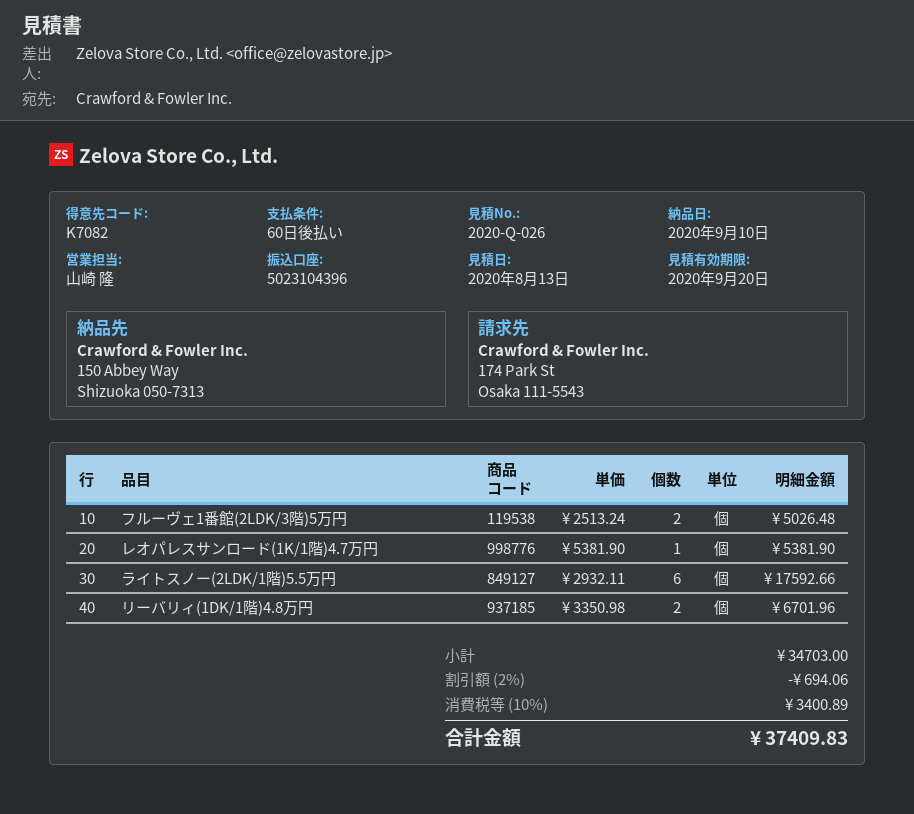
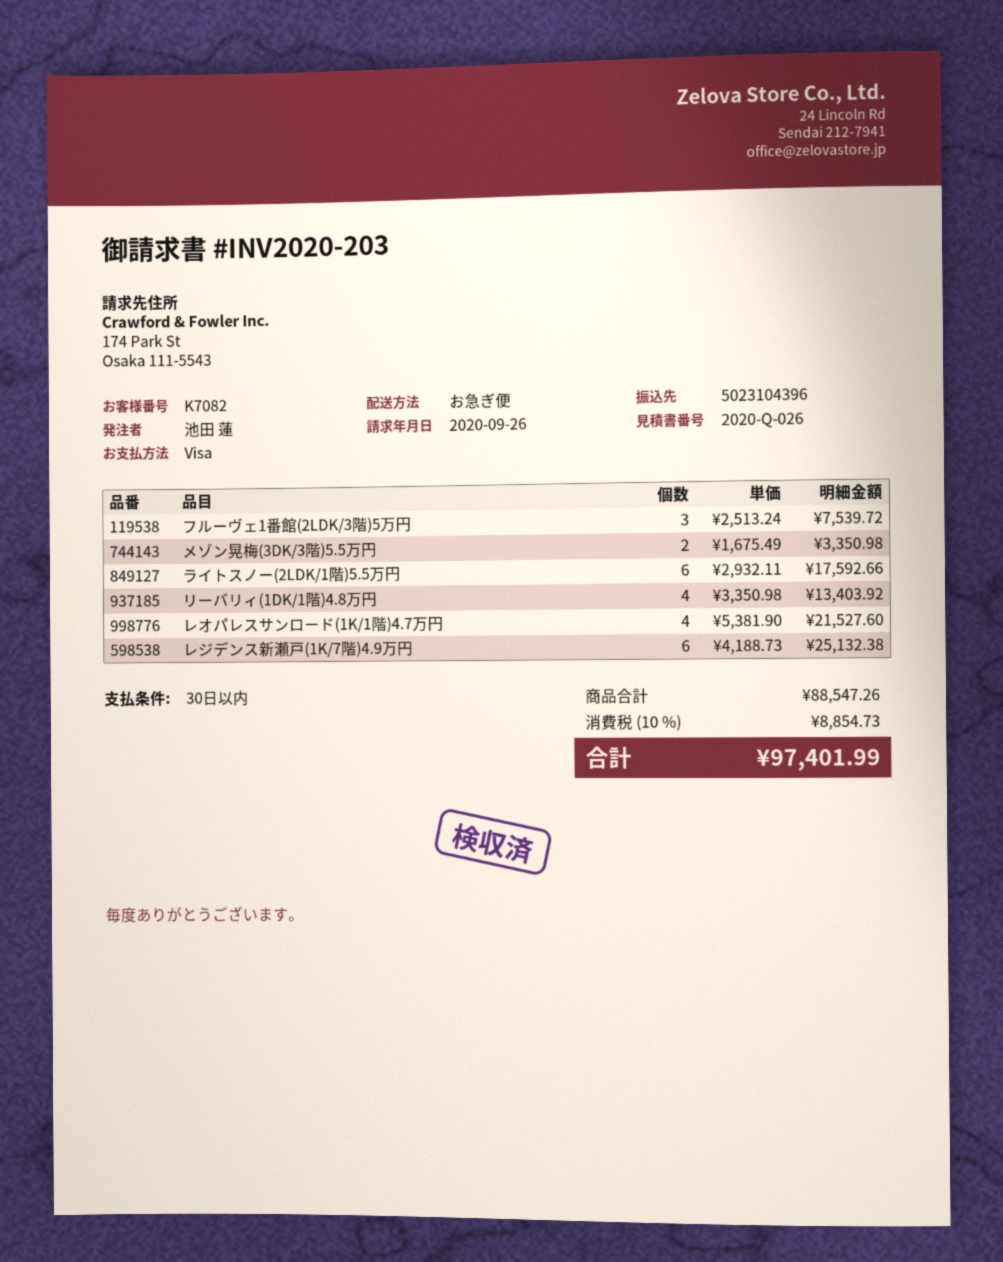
payment terms: 60 days -> 30 days
フルーヴェ1番館(2LDK/3階)5万円: 2 x 2513.24 = 5026.48 -> 3 x 2513.24 = 7539.72
レオパレスサンロード(1K/1階)4.7万円: 1 x 5381.90 = 5381.90 -> 4 x 5381.90 = 21527.60
リーバリィ(1DK/1階)4.8万円: 2 x 3350.98 = 6701.96 -> 4 x 3350.98 = 13403.92
メゾン晃梅(3DK/3階)5.5万円: none -> 2 x 1675.49 = 3350.98
レジデンス新瀬戸(1K/7階)4.9万円: none -> 6 x 4188.73 = 25132.38
subtotal: 34703.00 -> 88547.26
discount: 2% = 694.06 -> none
tax: 10% = 3400.89 -> 10% = 8854.73
total: 37409.83 -> 97401.99

